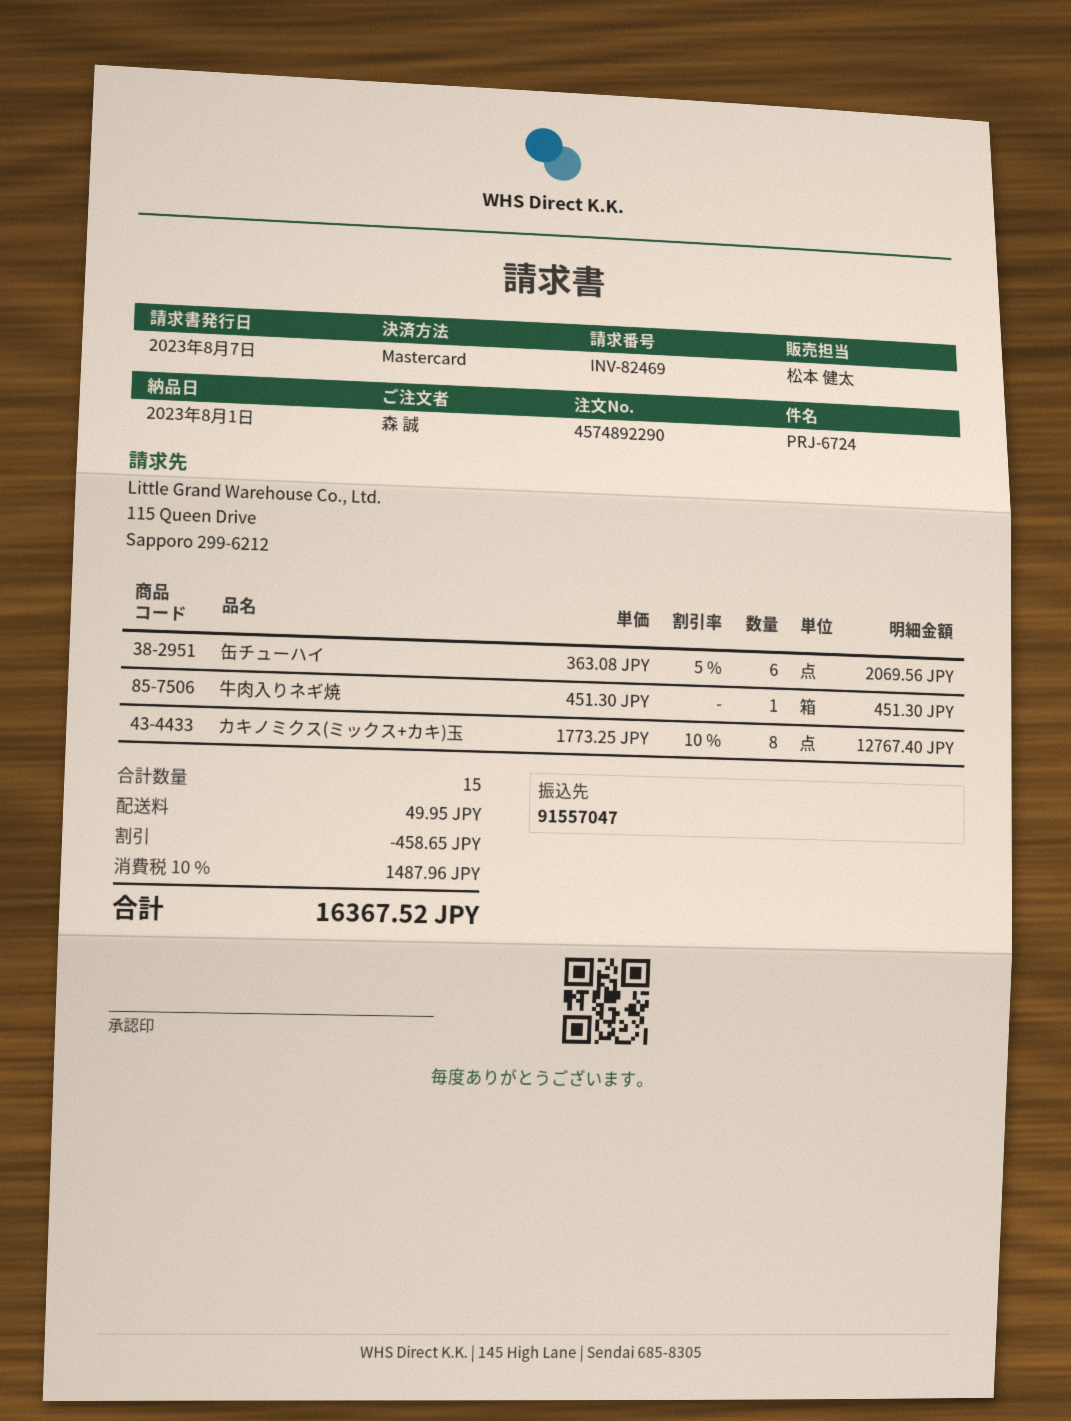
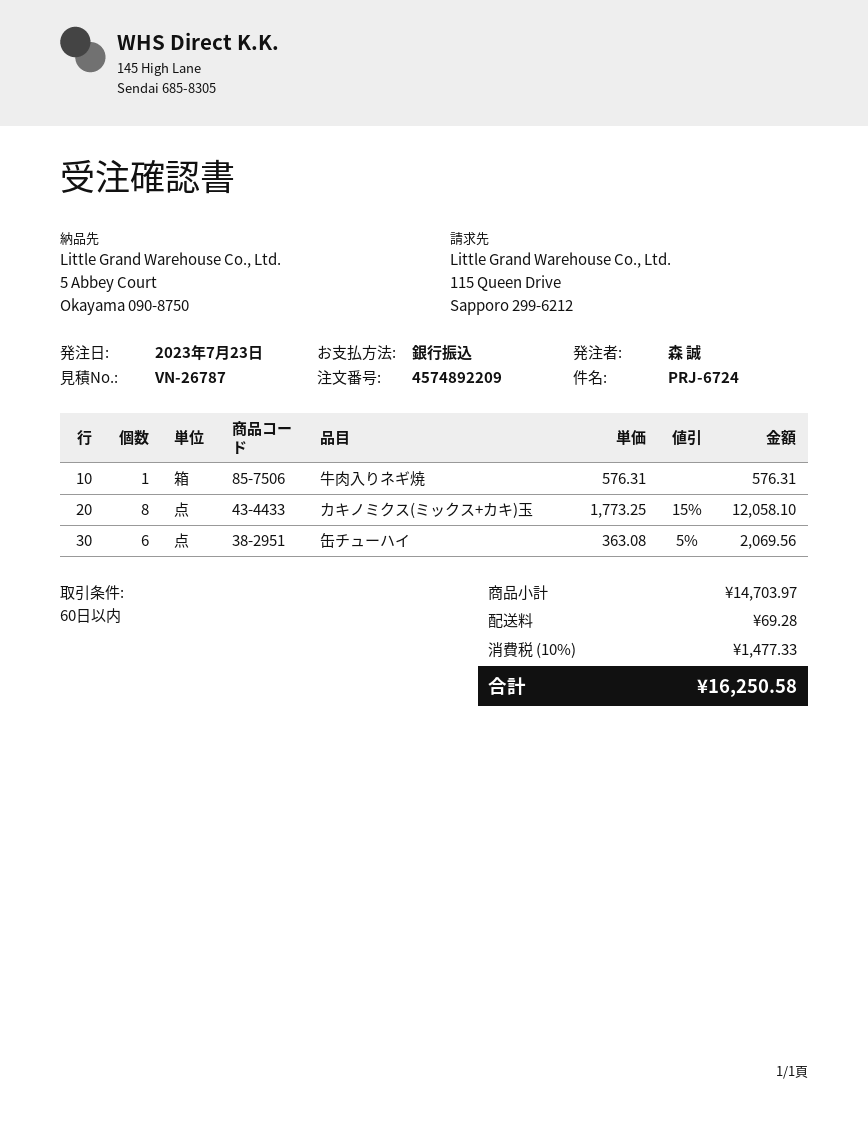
order number: 4574892290 -> 4574892209
payment method: Mastercard -> bank transfer
牛肉入りネギ焼: 1 x 451.30 = 451.30 -> 1 x 576.31 = 576.31
カキノミクス(ミックス+カキ)玉: 8 x 1773.25 - 10% = 12767.40 -> 8 x 1773.25 - 15% = 12058.10
discount: 458.65 -> none
shipping: 49.95 -> 69.28
tax: 10% = 1487.96 -> 10% = 1477.33
total: 16367.52 -> 16250.58

